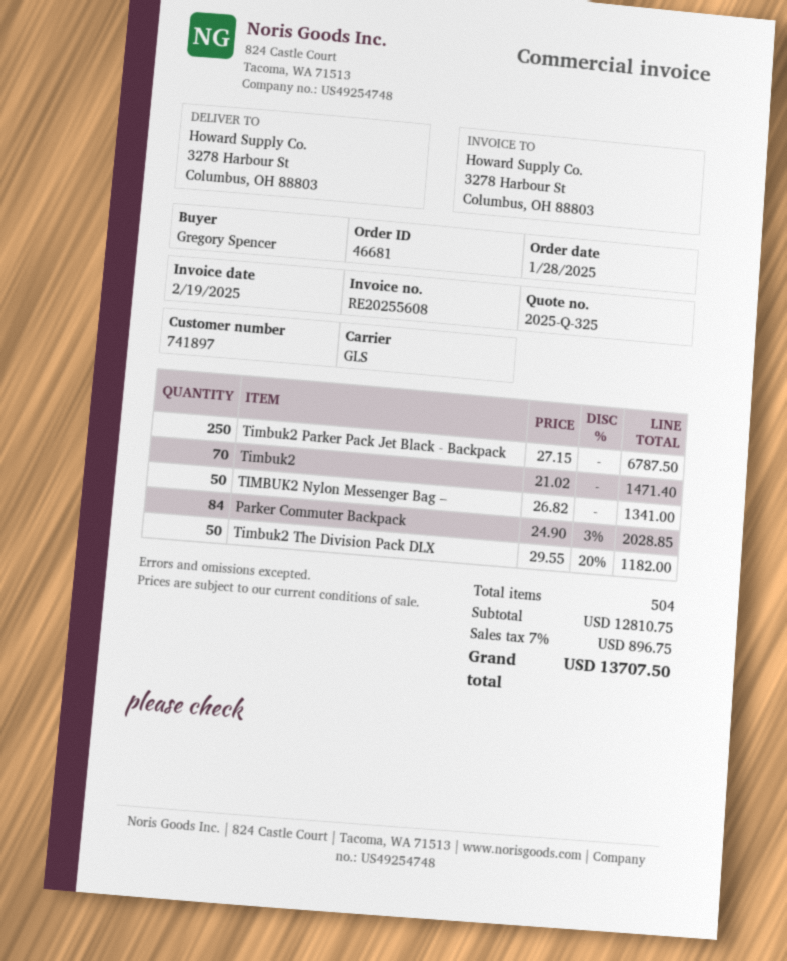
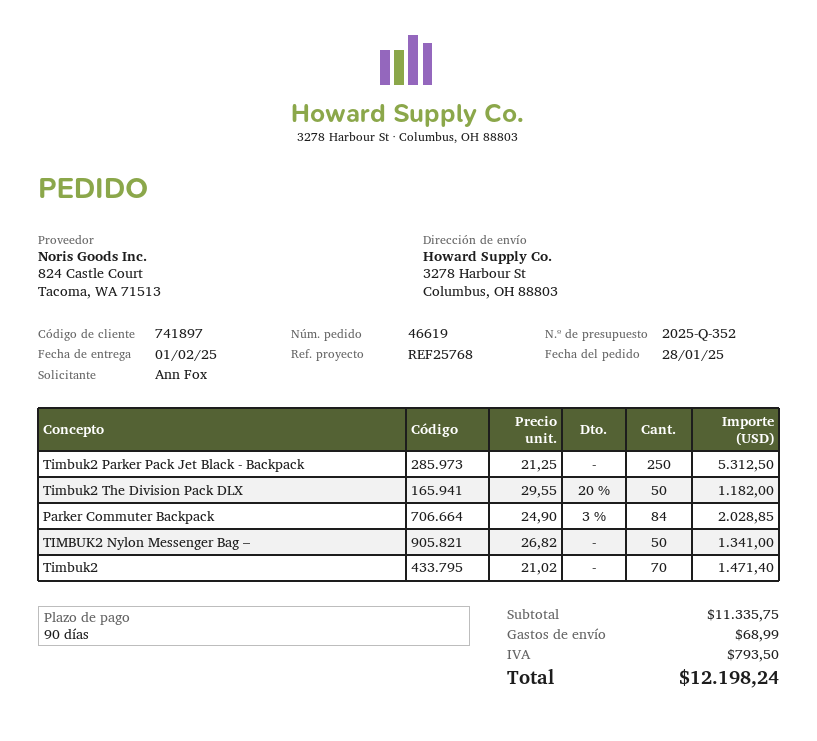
quote number: 2025-Q-325 -> 2025-Q-352
order number: 46681 -> 46619
ordered by: Gregory Spencer -> Ann Fox
Timbuk2 Parker Pack Jet Black - Backpack: 250 x 27.15 = 6787.50 -> 250 x 21.25 = 5312.50
subtotal: 12810.75 -> 11335.75
shipping: none -> 68.99
tax: 896.75 -> 793.50
total: 13707.50 -> 12198.24

